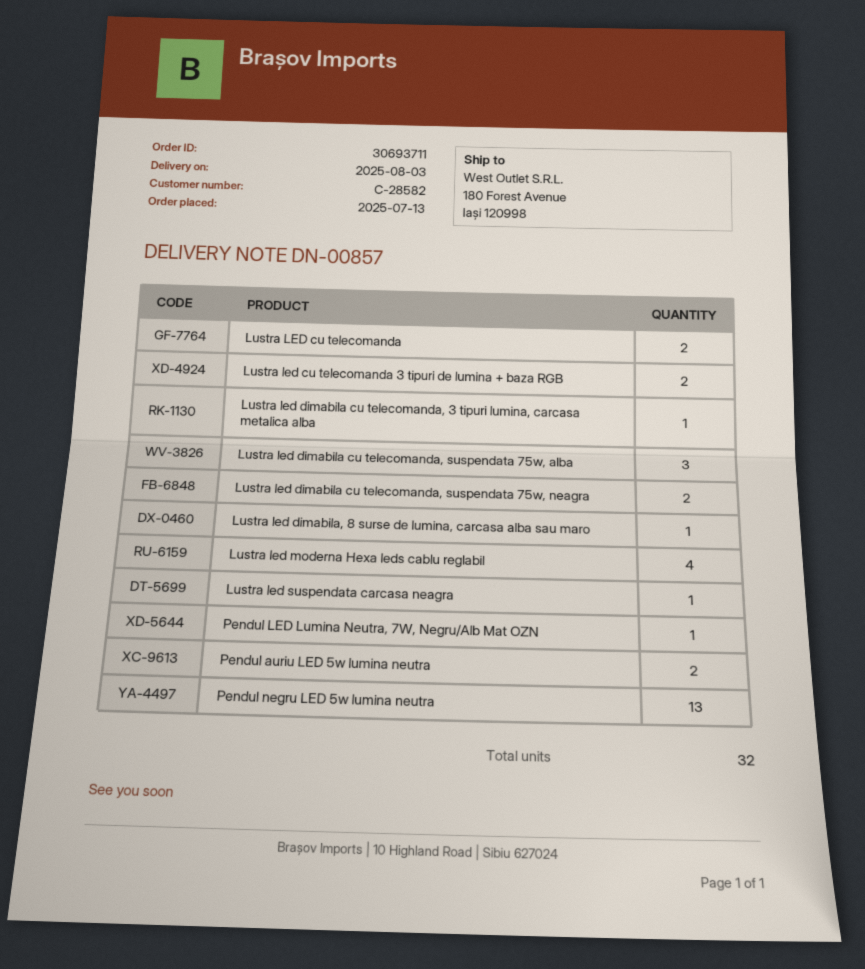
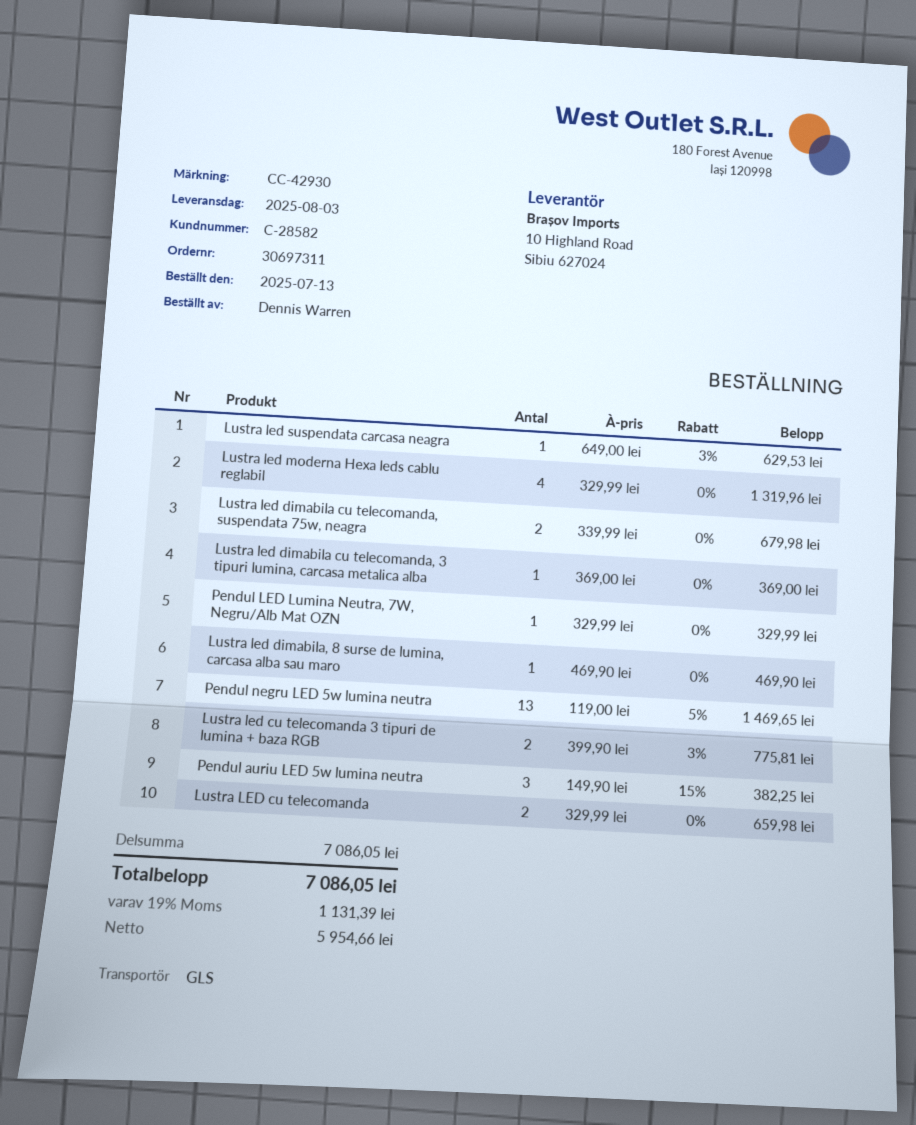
order number: 30693711 -> 30697311
Lustra led dimabila cu telecomanda, suspendata 75w, alba: 3 -> none
Pendul auriu LED 5w lumina neutra: 2 -> 3

